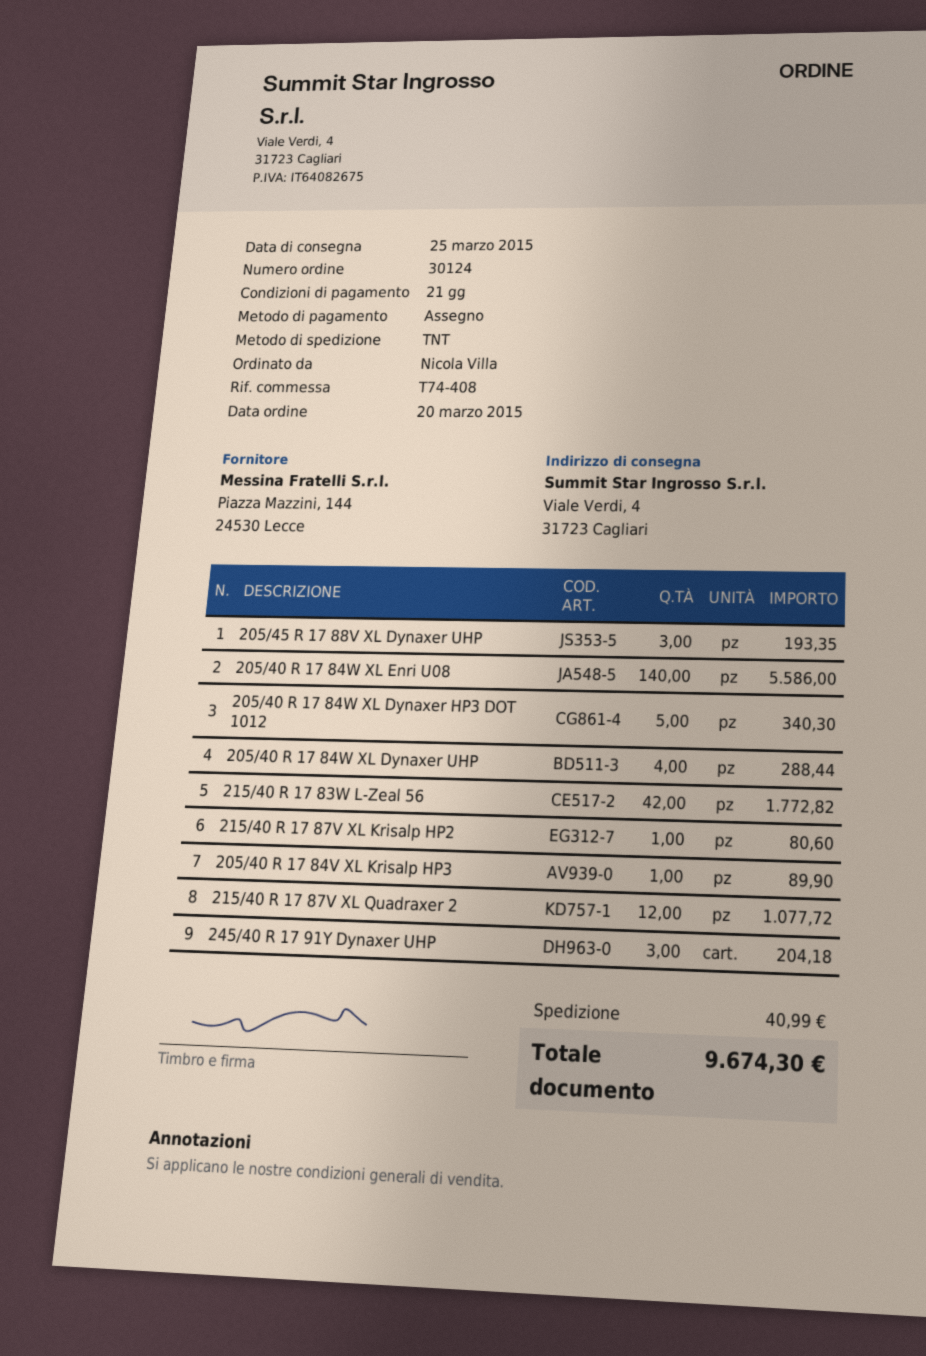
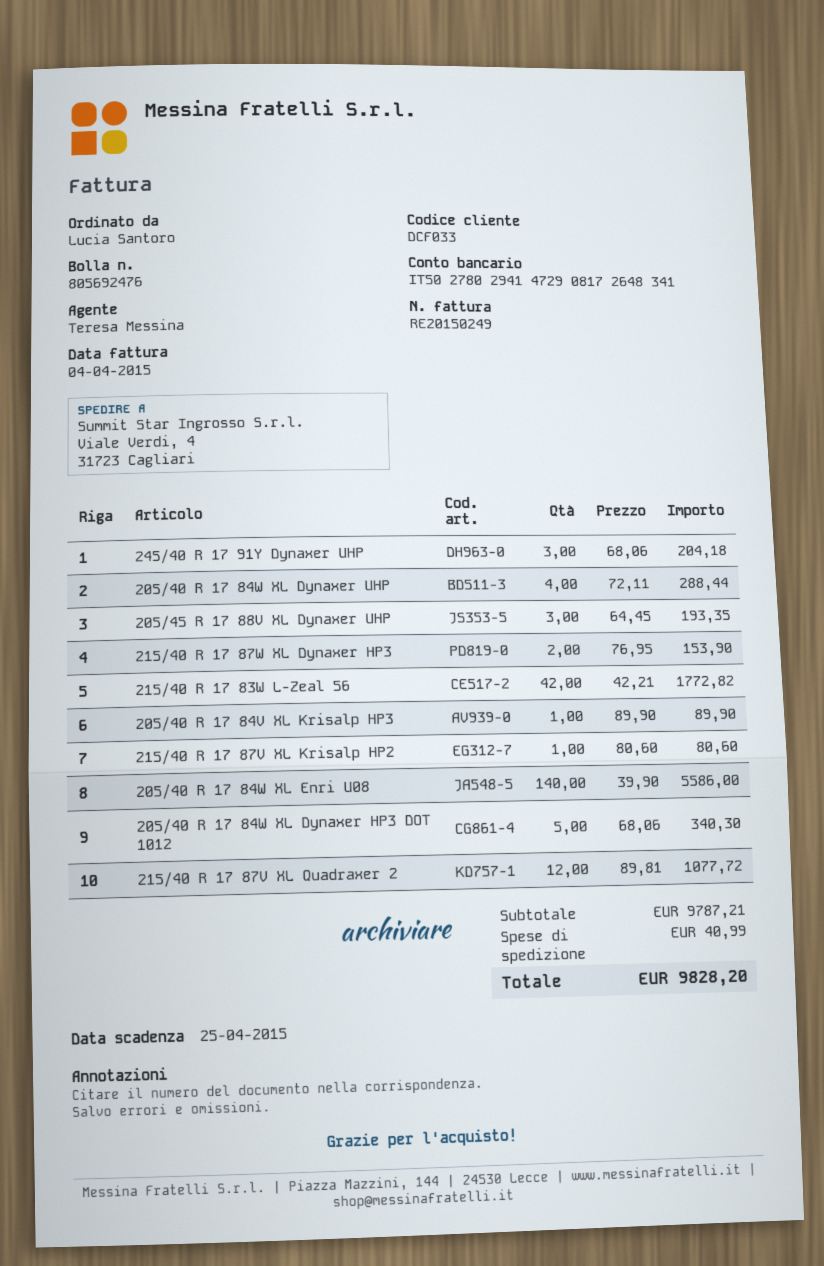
ordered by: Nicola Villa -> Lucia Santoro
215/40 R 17 87W XL Dynaxer HP3: none -> 2 for 153.90
total: 9674.30 -> 9828.20

